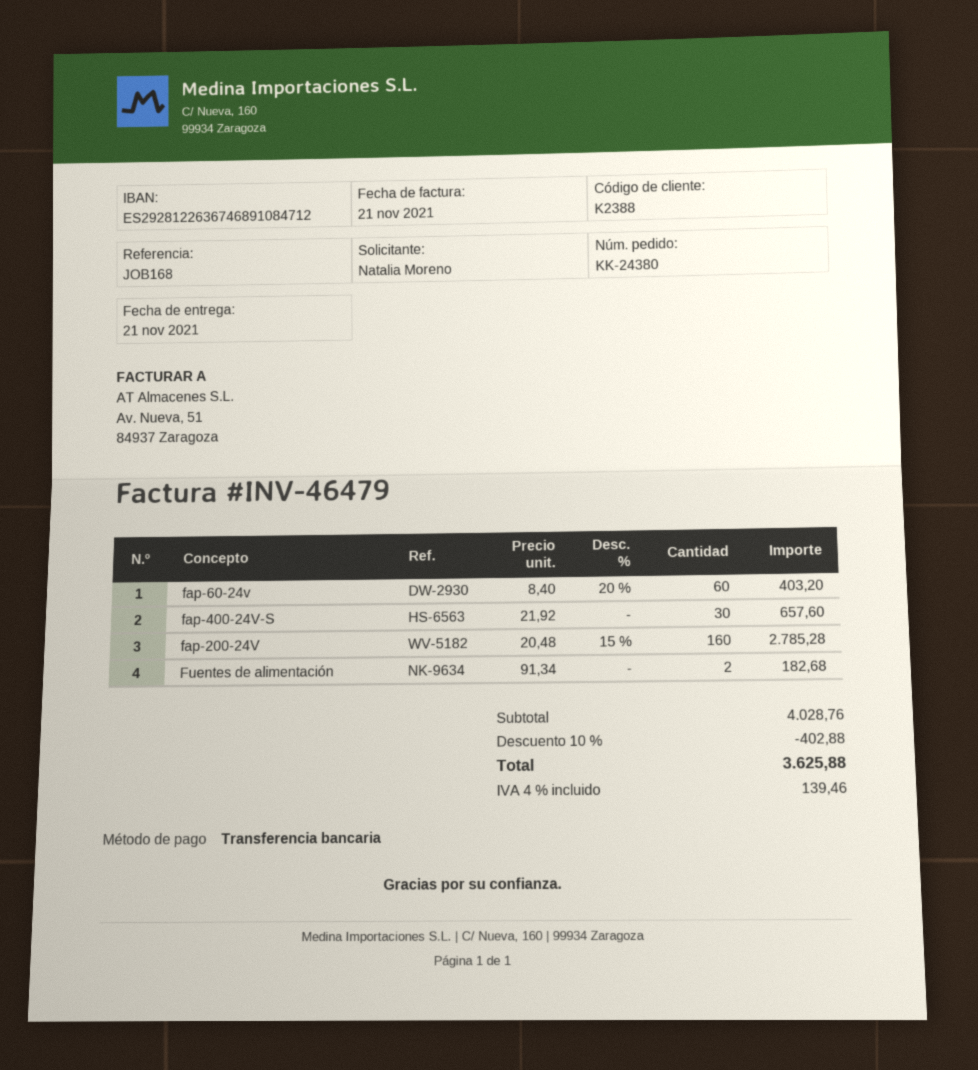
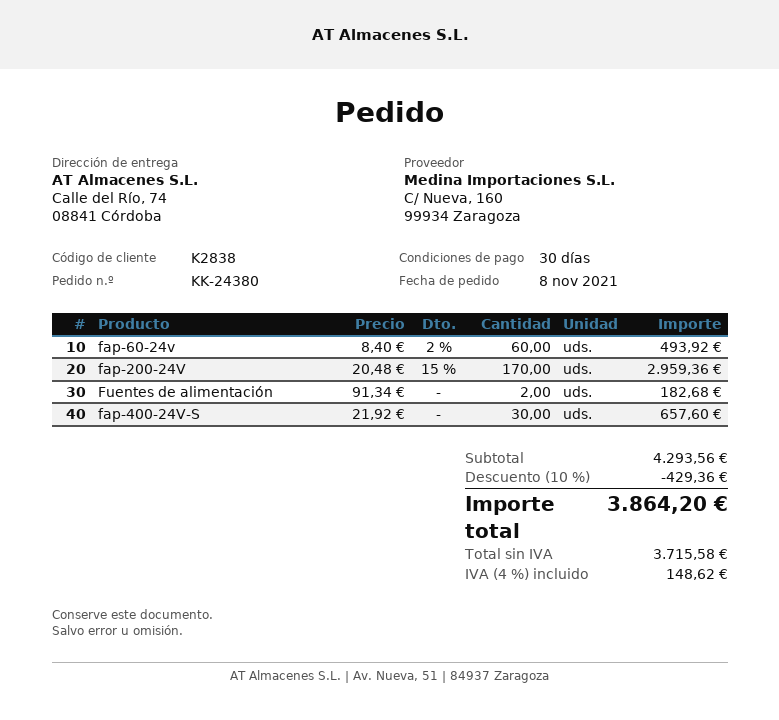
customer number: K2388 -> K2838
fap-60-24v: 60 x 8.40 - 20% = 403.20 -> 60 x 8.40 - 2% = 493.92
fap-200-24V: 160 x 20.48 - 15% = 2785.28 -> 170 x 20.48 - 15% = 2959.36
subtotal: 4028.76 -> 4293.56
discount: 10% = 402.88 -> 10% = 429.36
tax: 4% = 139.46 -> 4% = 148.62
total: 3625.88 -> 3864.20

